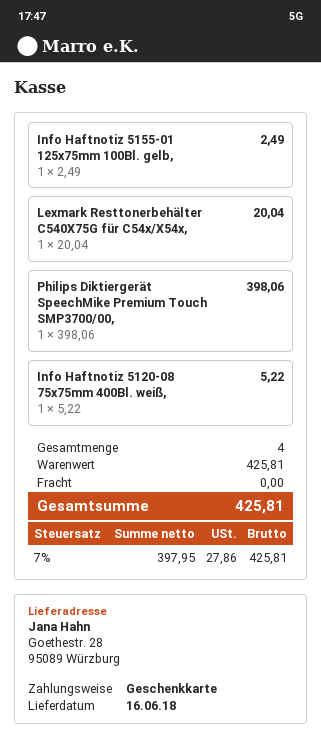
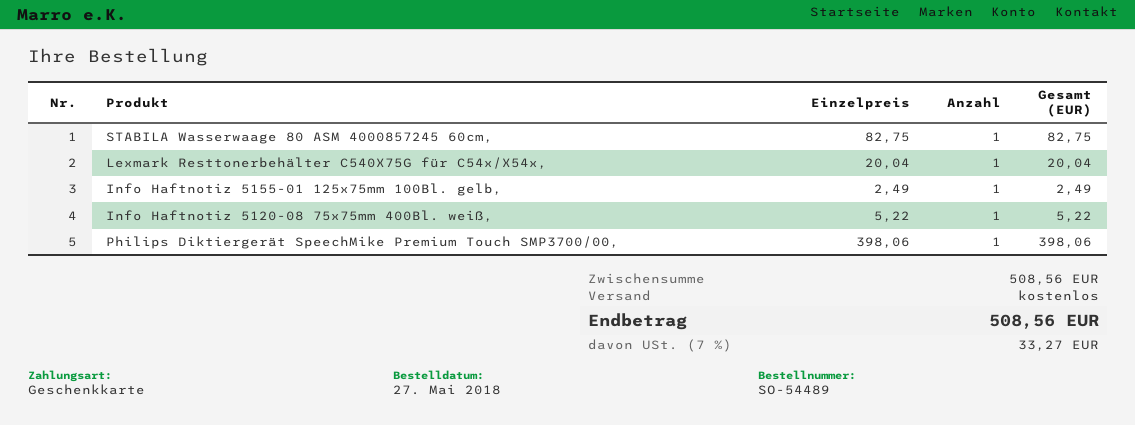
STABILA Wasserwaage 80 ASM 4000857245 60cm,: none -> 1 x 82.75 = 82.75
subtotal: 425.81 -> 508.56
tax: 7% = 27.86 -> 7% = 33.27
total: 425.81 -> 508.56

